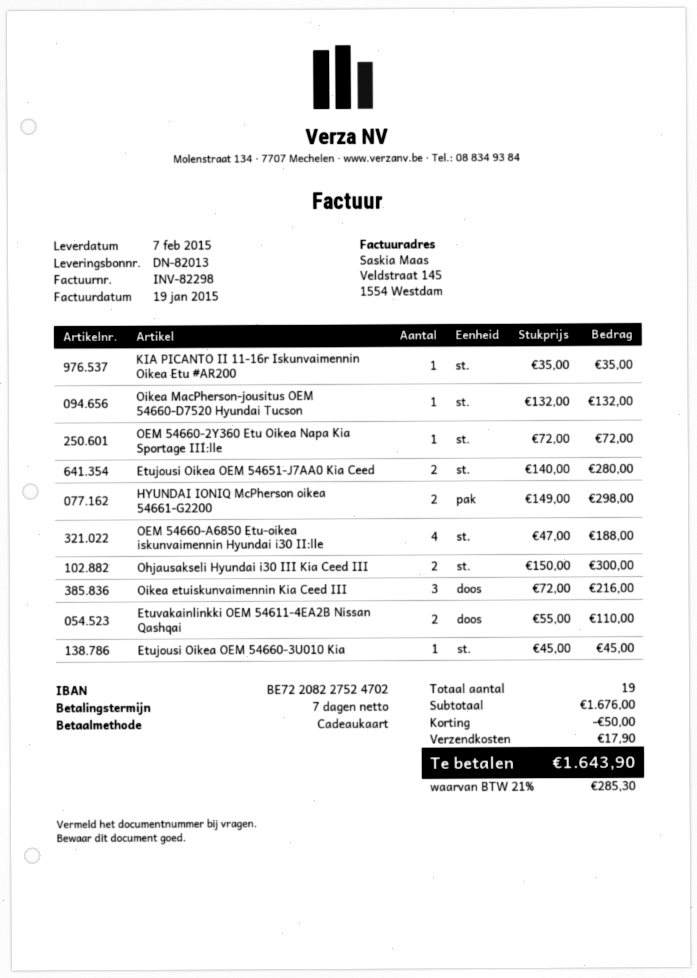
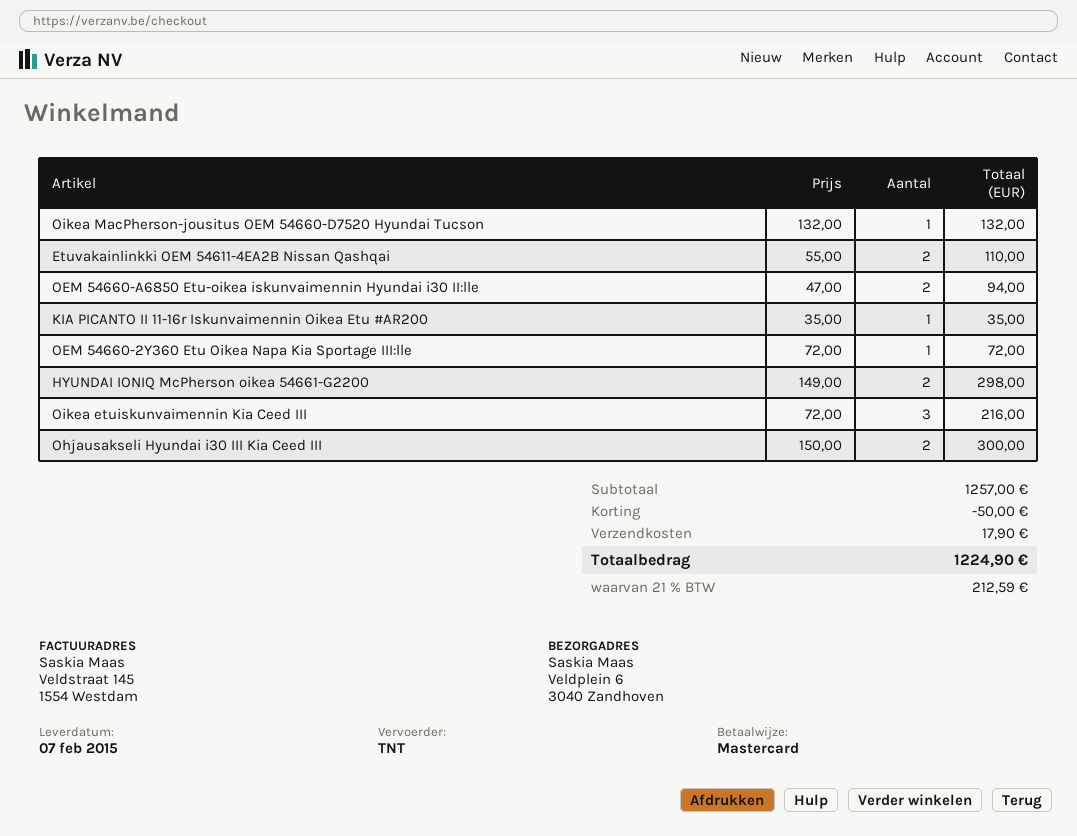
payment method: gift card -> Mastercard
Etujousi Oikea OEM 54651-J7AA0 Kia Ceed: 2 x 140.00 = 280.00 -> none
OEM 54660-A6850 Etu-oikea iskunvaimennin Hyundai i30 II:lle: 4 x 47.00 = 188.00 -> 2 x 47.00 = 94.00
Etujousi Oikea OEM 54660-3U010 Kia: 1 x 45.00 = 45.00 -> none
subtotal: 1676.00 -> 1257.00
tax: 21% = 285.30 -> 21% = 212.59
total: 1643.90 -> 1224.90

